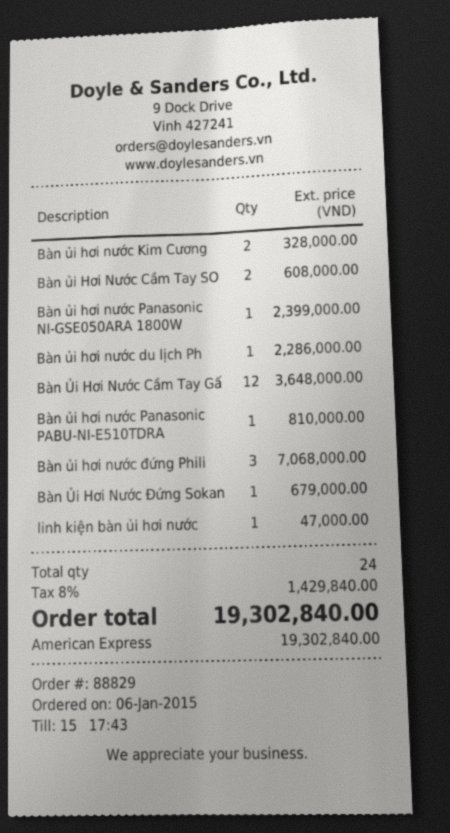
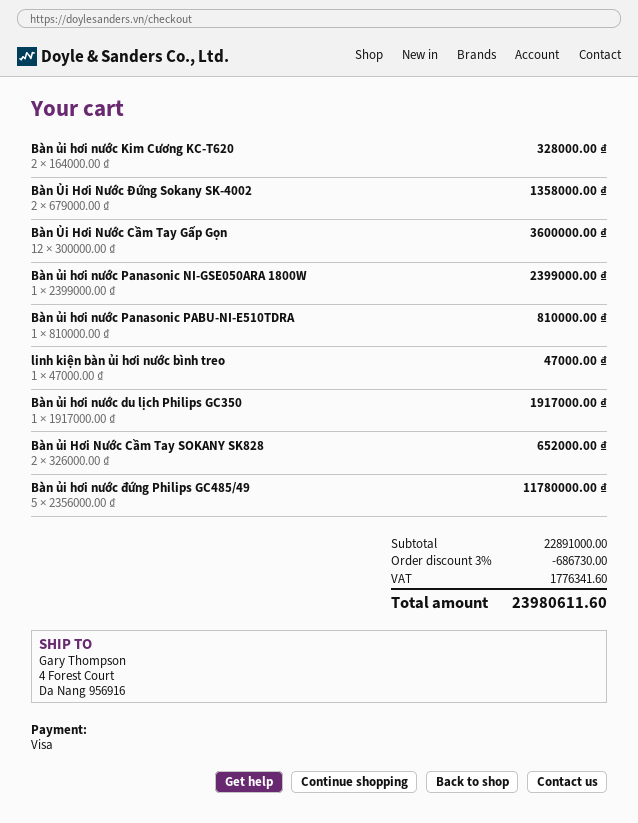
payment method: American Express -> Visa
Bàn ủi Hơi Nước Cầm Tay SO: 2 for 608000.00 -> 2 for 652000.00
Bàn ủi hơi nước du lịch Ph: 1 for 2286000.00 -> 1 for 1917000.00
Bàn Ủi Hơi Nước Cầm Tay Gấ: 12 for 3648000.00 -> 12 for 3600000.00
Bàn ủi hơi nước đứng Phili: 3 for 7068000.00 -> 5 for 11780000.00
Bàn Ủi Hơi Nước Đứng Sokan: 1 for 679000.00 -> 2 for 1358000.00
discount: none -> 3% = 686730.00
tax: 1429840.00 -> 1776341.60
total: 19302840.00 -> 23980611.60

